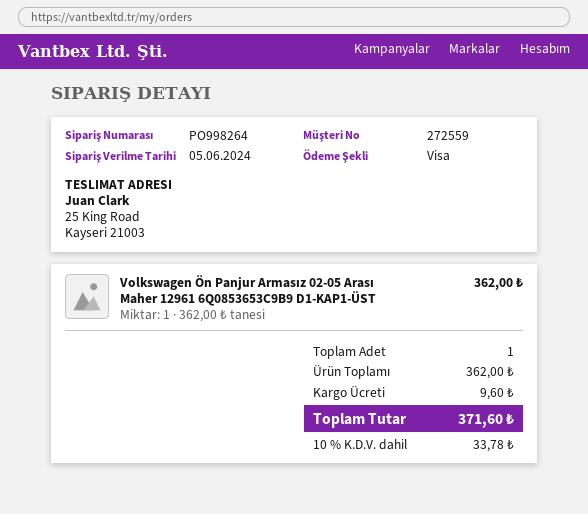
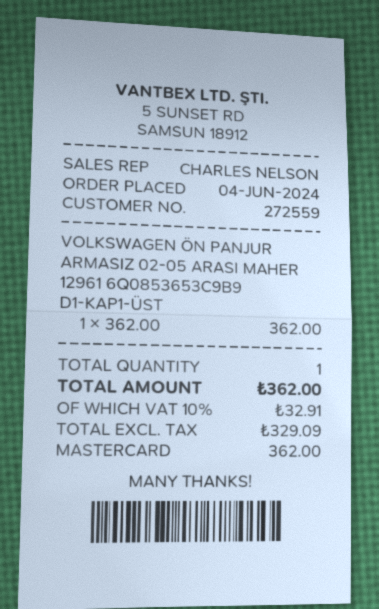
order date: 2024-06-05 -> 2024-06-04
payment method: Visa -> Mastercard
shipping: 9.60 -> none
tax: 10% = 33.78 -> 10% = 32.91
total: 371.60 -> 362.00

